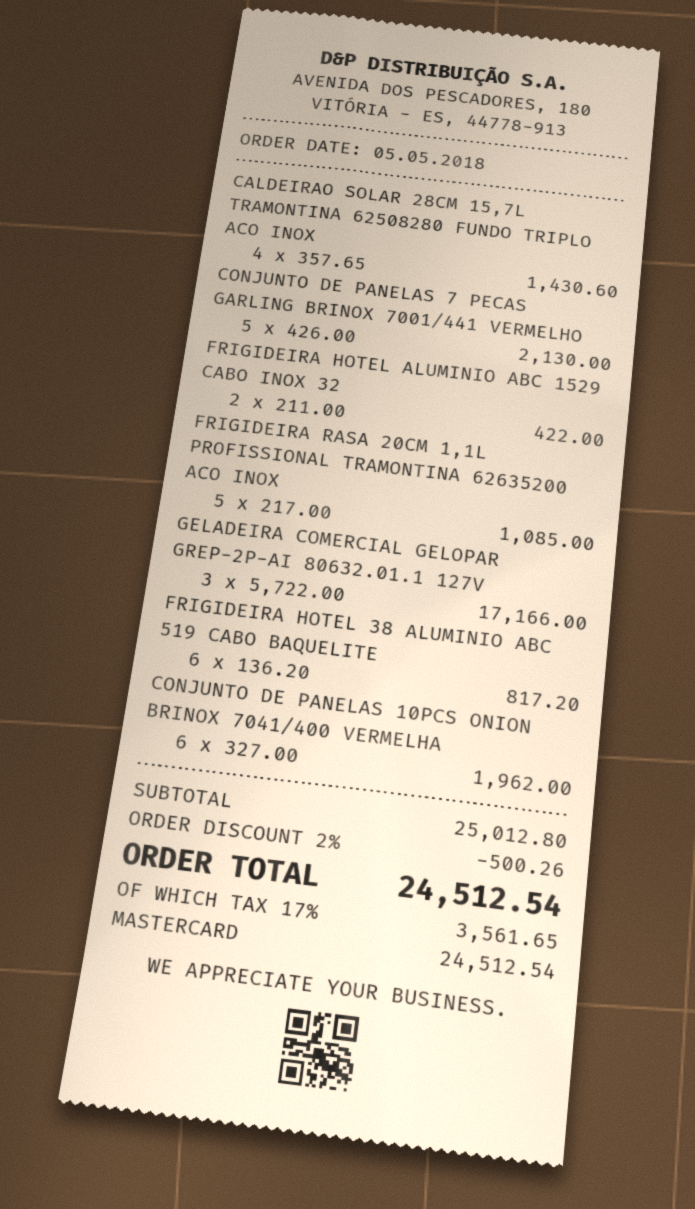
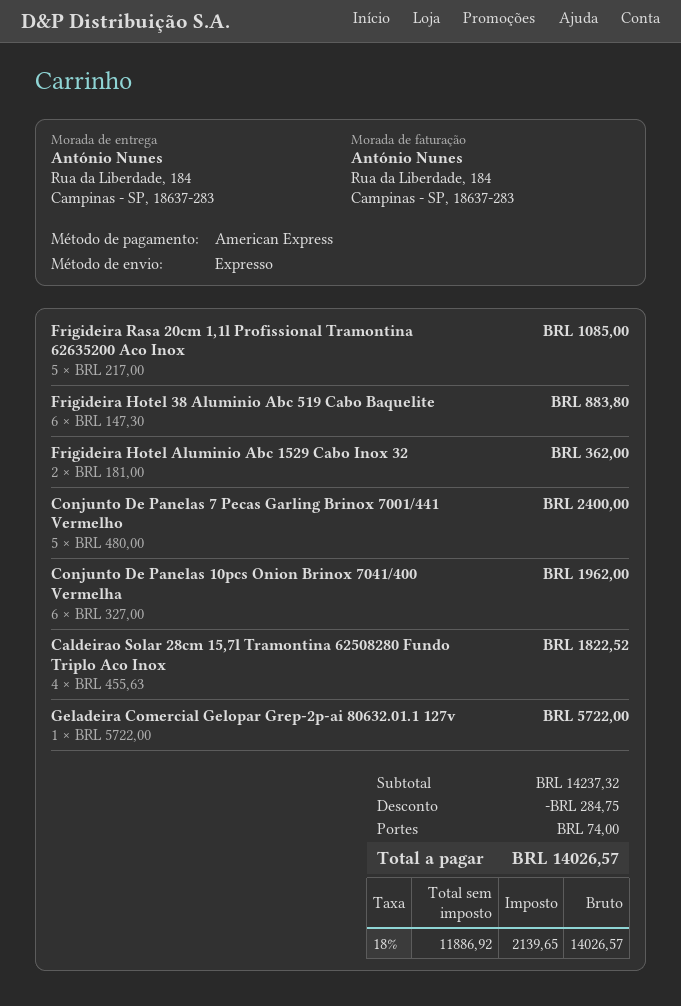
payment method: Mastercard -> American Express
CALDEIRAO SOLAR 28CM 15,7L TRAMONTINA 62508280 FUNDO TRIPLO ACO INOX: 4 x 357.65 = 1430.60 -> 4 x 455.63 = 1822.52
CONJUNTO DE PANELAS 7 PECAS GARLING BRINOX 7001/441 VERMELHO: 5 x 426.00 = 2130.00 -> 5 x 480.00 = 2400.00
FRIGIDEIRA HOTEL ALUMINIO ABC 1529 CABO INOX 32: 2 x 211.00 = 422.00 -> 2 x 181.00 = 362.00
GELADEIRA COMERCIAL GELOPAR GREP-2P-AI 80632.01.1 127V: 3 x 5722.00 = 17166.00 -> 1 x 5722.00 = 5722.00
FRIGIDEIRA HOTEL 38 ALUMINIO ABC 519 CABO BAQUELITE: 6 x 136.20 = 817.20 -> 6 x 147.30 = 883.80
subtotal: 25012.80 -> 14237.32
discount: 500.26 -> 284.75
shipping: none -> 74.00
tax: 17% = 3561.65 -> 18% = 2139.65
total: 24512.54 -> 14026.57

